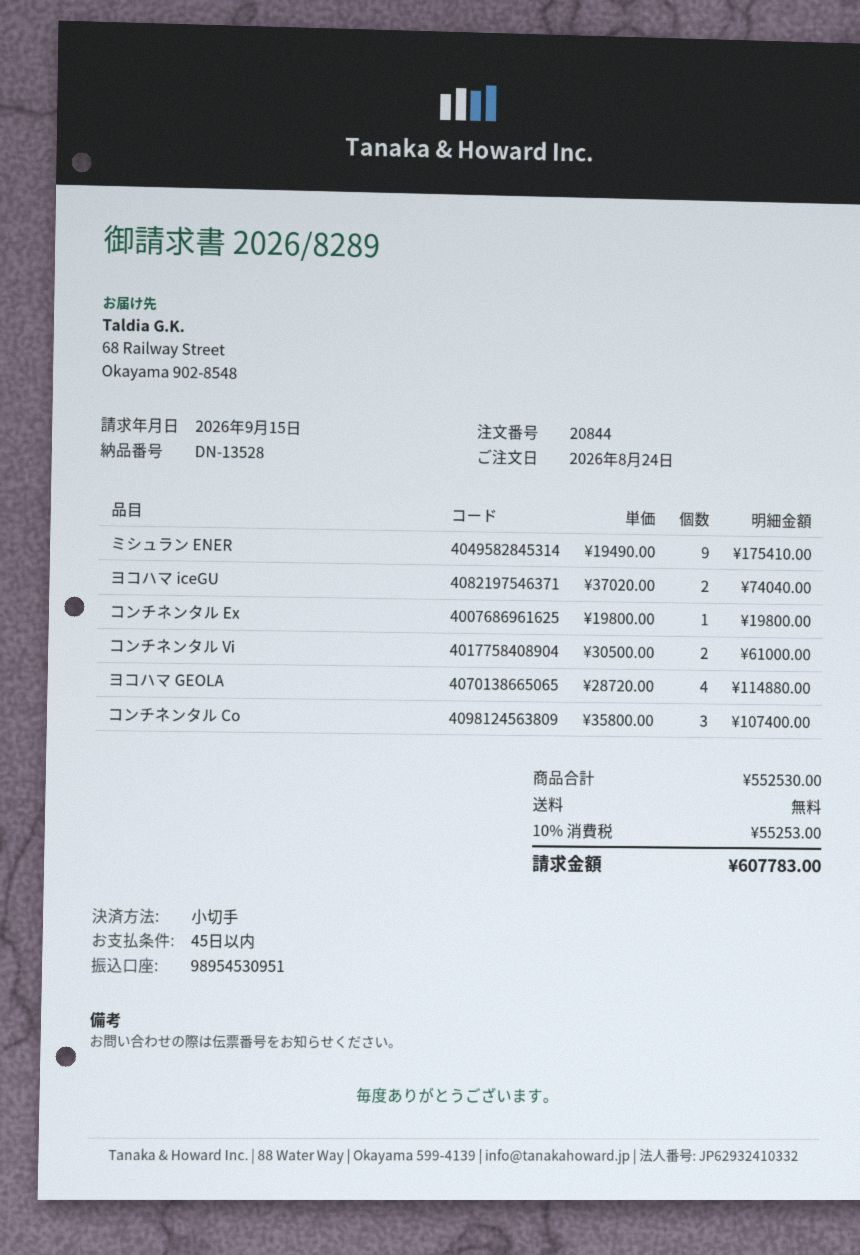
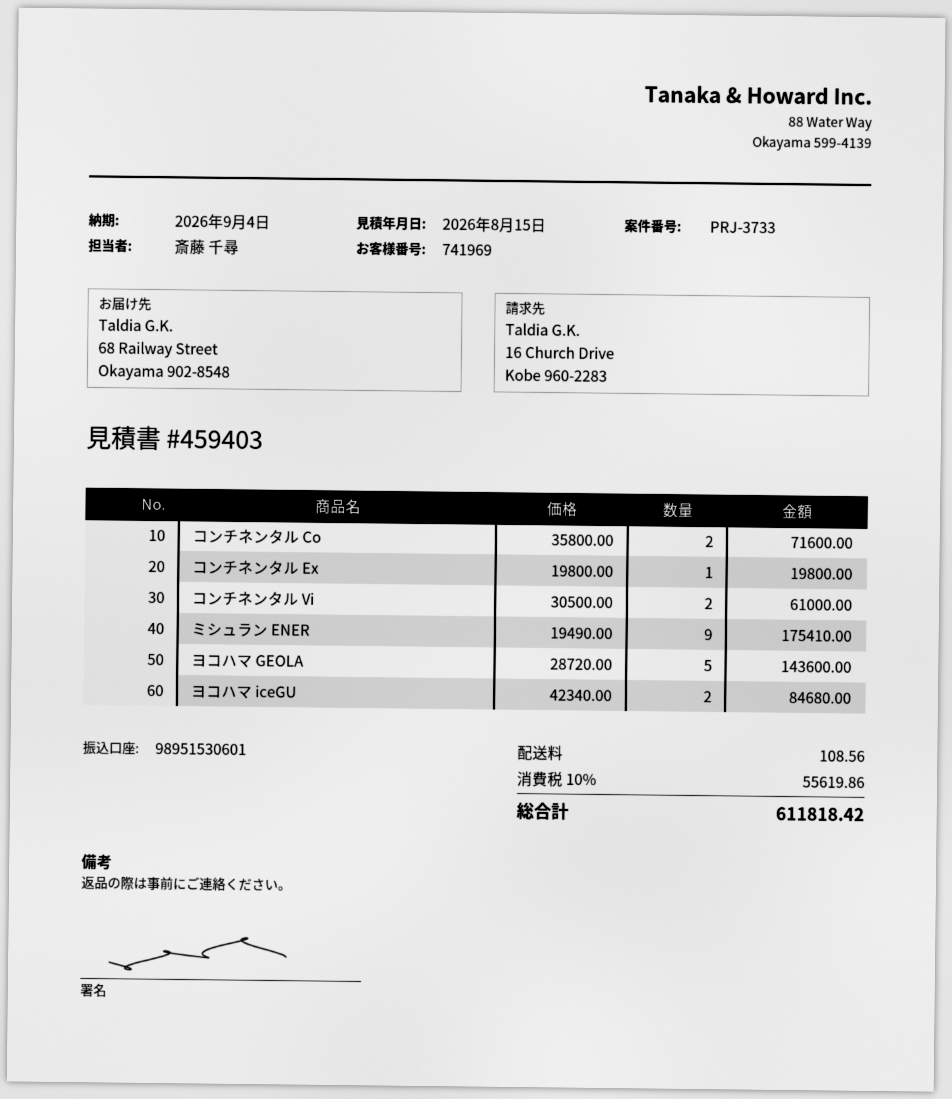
bank account: 98954530951 -> 98951530601
ヨコハマ iceGU: 2 x 37020.00 = 74040.00 -> 2 x 42340.00 = 84680.00
ヨコハマ GEOLA: 4 x 28720.00 = 114880.00 -> 5 x 28720.00 = 143600.00
コンチネンタル Co: 3 x 35800.00 = 107400.00 -> 2 x 35800.00 = 71600.00
shipping: 0.00 -> 108.56
tax: 10% = 55253.00 -> 10% = 55619.86
total: 607783.00 -> 611818.42

